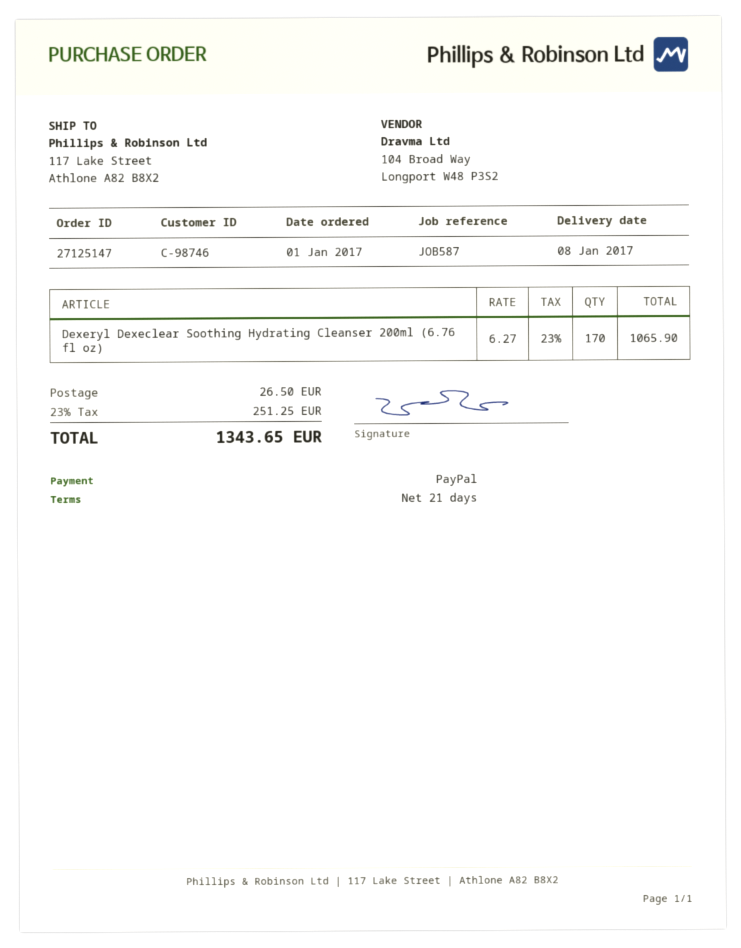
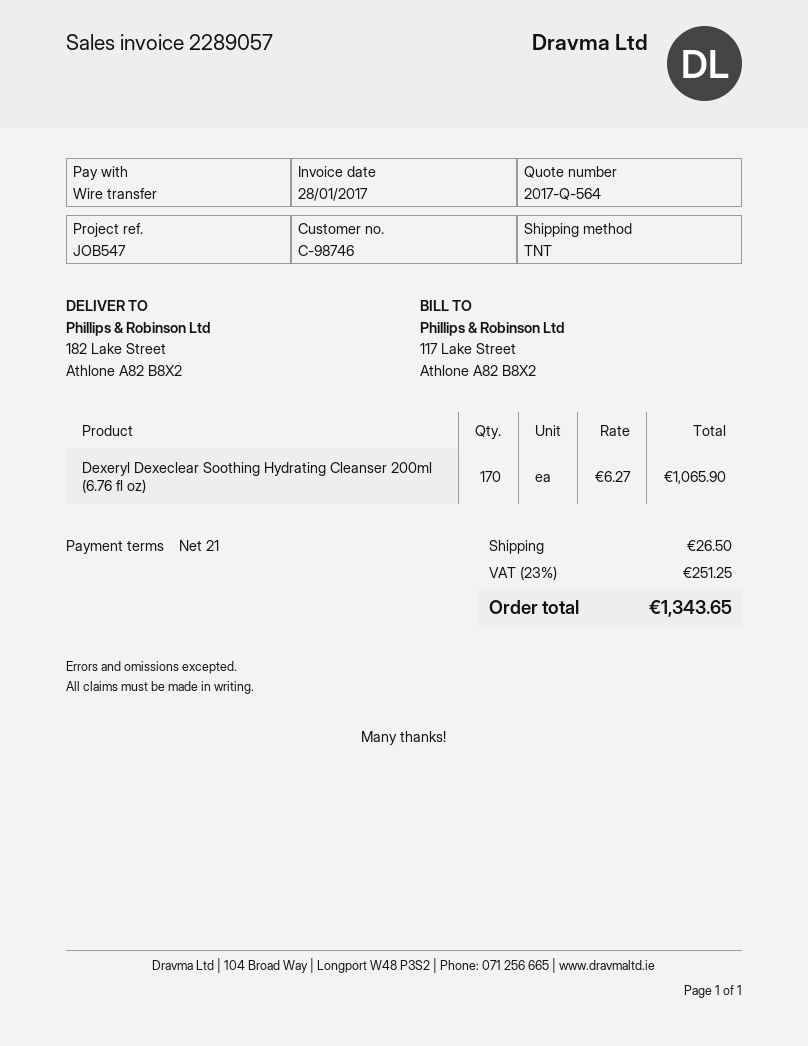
reference: JOB587 -> JOB547
payment method: PayPal -> bank transfer
ship to: 117 Lake Street, Athlone A82 B8X2 -> 182 Lake Street, Athlone A82 B8X2

